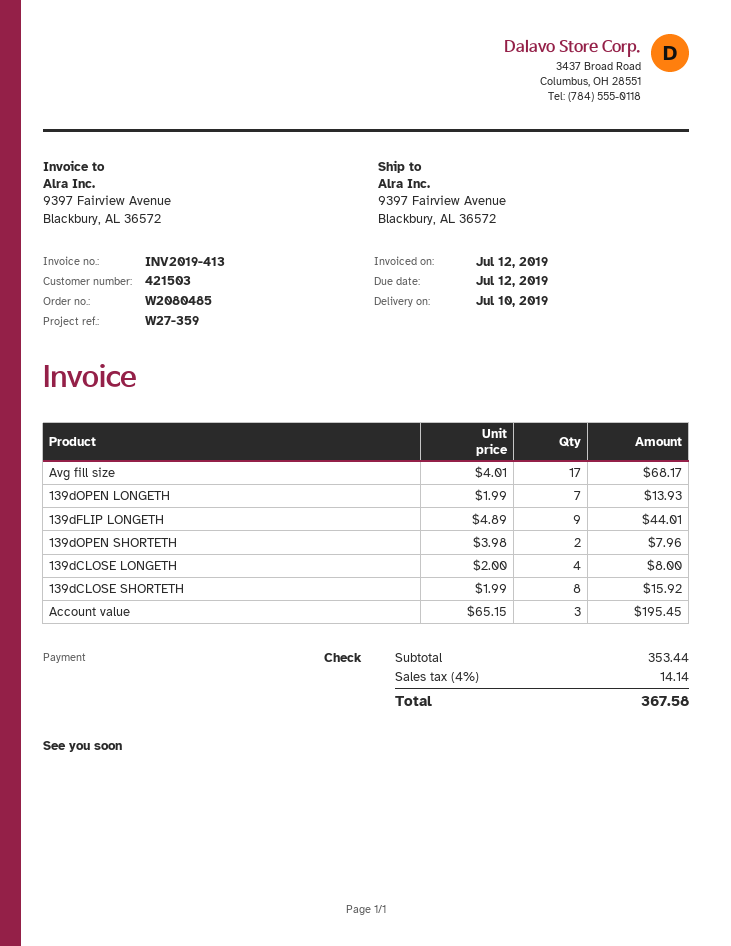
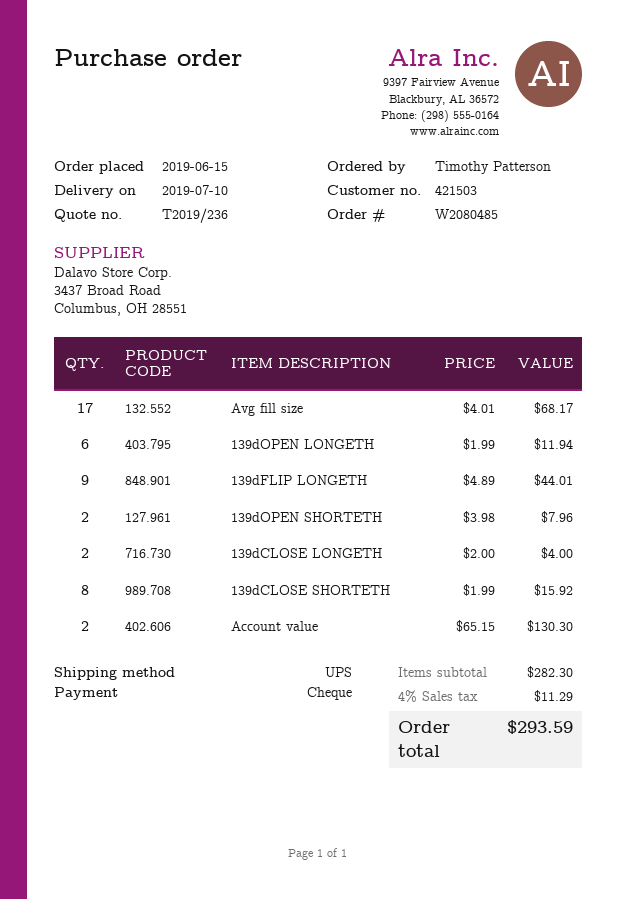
139dOPEN LONGETH: 7 x 1.99 = 13.93 -> 6 x 1.99 = 11.94
139dCLOSE LONGETH: 4 x 2.00 = 8.00 -> 2 x 2.00 = 4.00
Account value: 3 x 65.15 = 195.45 -> 2 x 65.15 = 130.30
subtotal: 353.44 -> 282.30
tax: 4% = 14.14 -> 4% = 11.29
total: 367.58 -> 293.59

